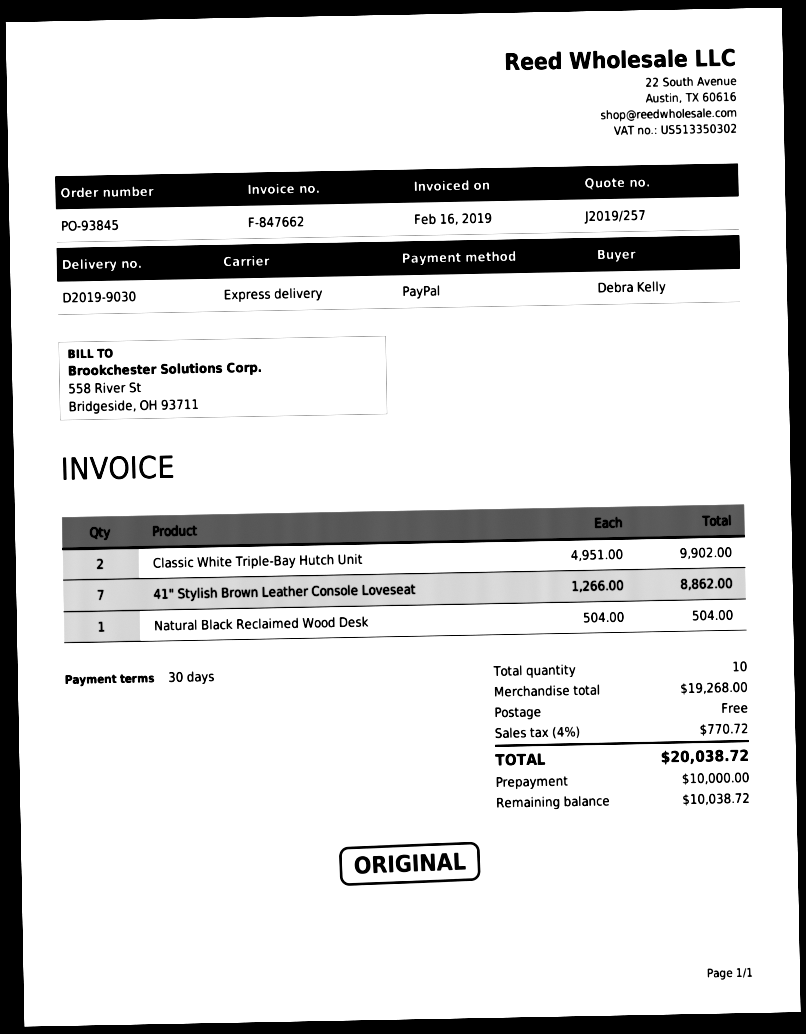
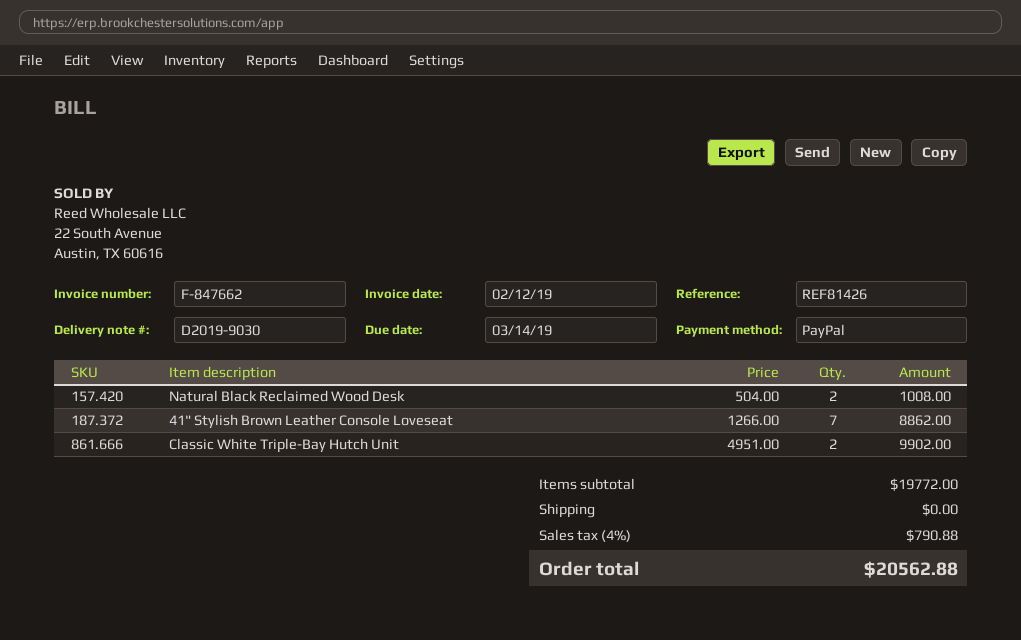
invoice date: 2019-02-16 -> 2019-02-12
Natural Black Reclaimed Wood Desk: 1 x 504.00 = 504.00 -> 2 x 504.00 = 1008.00
subtotal: 19268.00 -> 19772.00
tax: 4% = 770.72 -> 4% = 790.88
total: 20038.72 -> 20562.88

